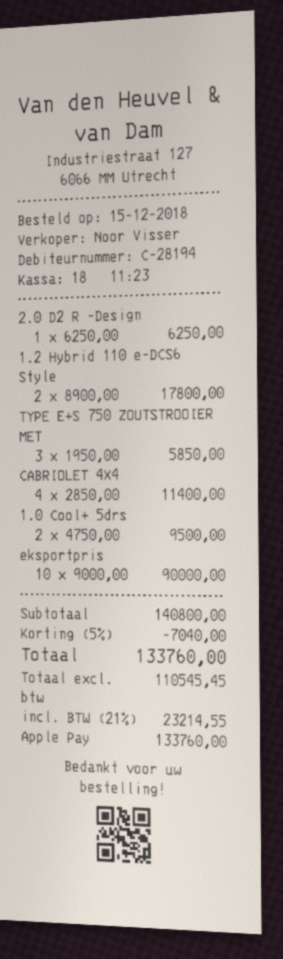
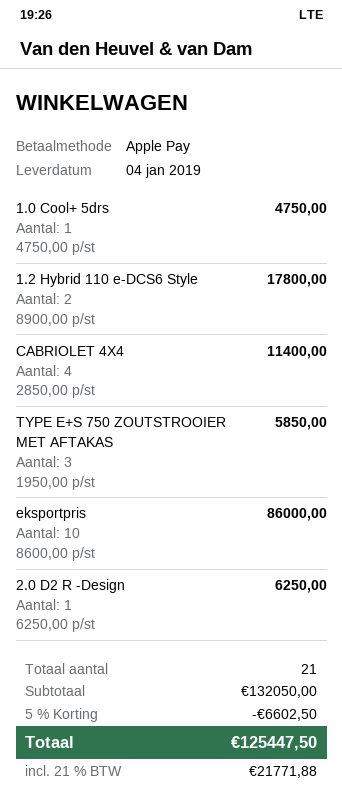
1.0 Cool+ 5drs: 2 x 4750.00 = 9500.00 -> 1 x 4750.00 = 4750.00
eksportpris: 10 x 9000.00 = 90000.00 -> 10 x 8600.00 = 86000.00
subtotal: 140800.00 -> 132050.00
discount: 5% = 7040.00 -> 5% = 6602.50
tax: 21% = 23214.55 -> 21% = 21771.88
total: 133760.00 -> 125447.50

